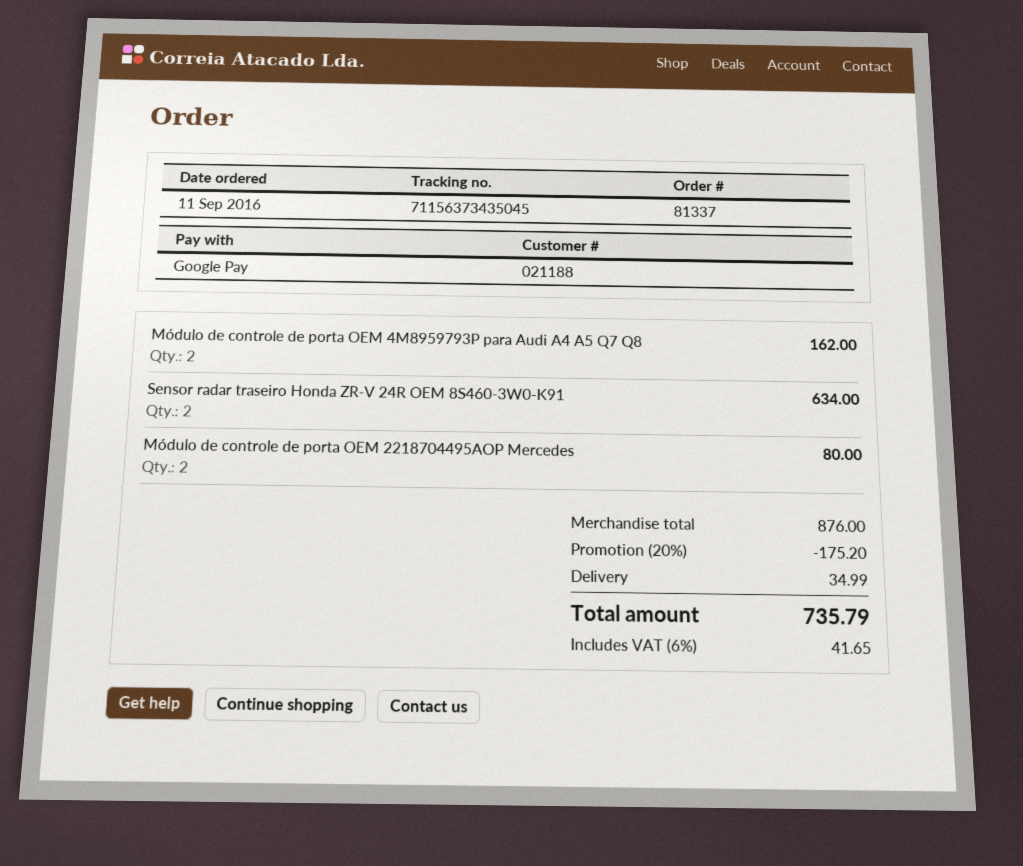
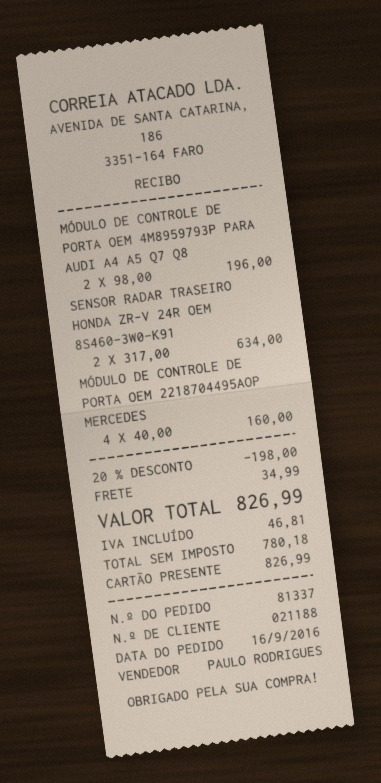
order date: 2016-09-11 -> 2016-09-16
payment method: Google Pay -> gift card
Módulo de controle de porta OEM 4M8959793P para Audi A4 A5 Q7 Q8: 2 for 162.00 -> 2 for 196.00
Módulo de controle de porta OEM 2218704495AOP Mercedes: 2 for 80.00 -> 4 for 160.00
discount: 20% = 175.20 -> 20% = 198.00
tax: 41.65 -> 46.81
total: 735.79 -> 826.99

